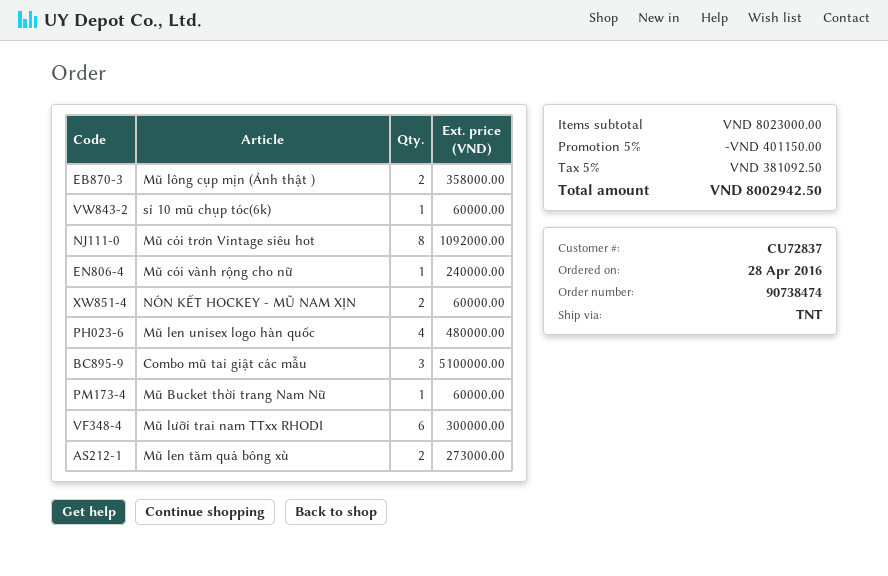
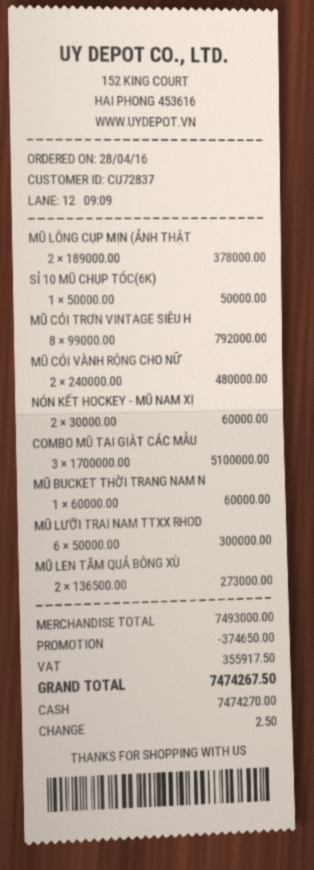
Mũ lông cụp mịn (Ảnh thật ): 2 for 358000.00 -> 2 for 378000.00
sỉ 10 mũ chụp tóc(6k): 1 for 60000.00 -> 1 for 50000.00
Mũ cói trơn Vintage siêu hot: 8 for 1092000.00 -> 8 for 792000.00
Mũ cói vành rộng cho nữ: 1 for 240000.00 -> 2 for 480000.00
Mũ len unisex logo hàn quốc: 4 for 480000.00 -> none
subtotal: 8023000.00 -> 7493000.00
discount: 401150.00 -> 374650.00
tax: 381092.50 -> 355917.50
total: 8002942.50 -> 7474267.50

